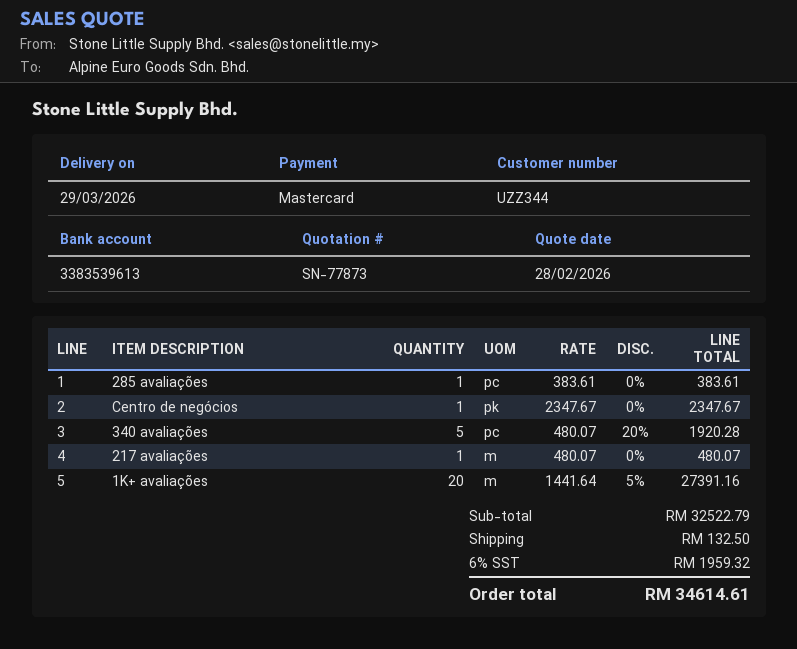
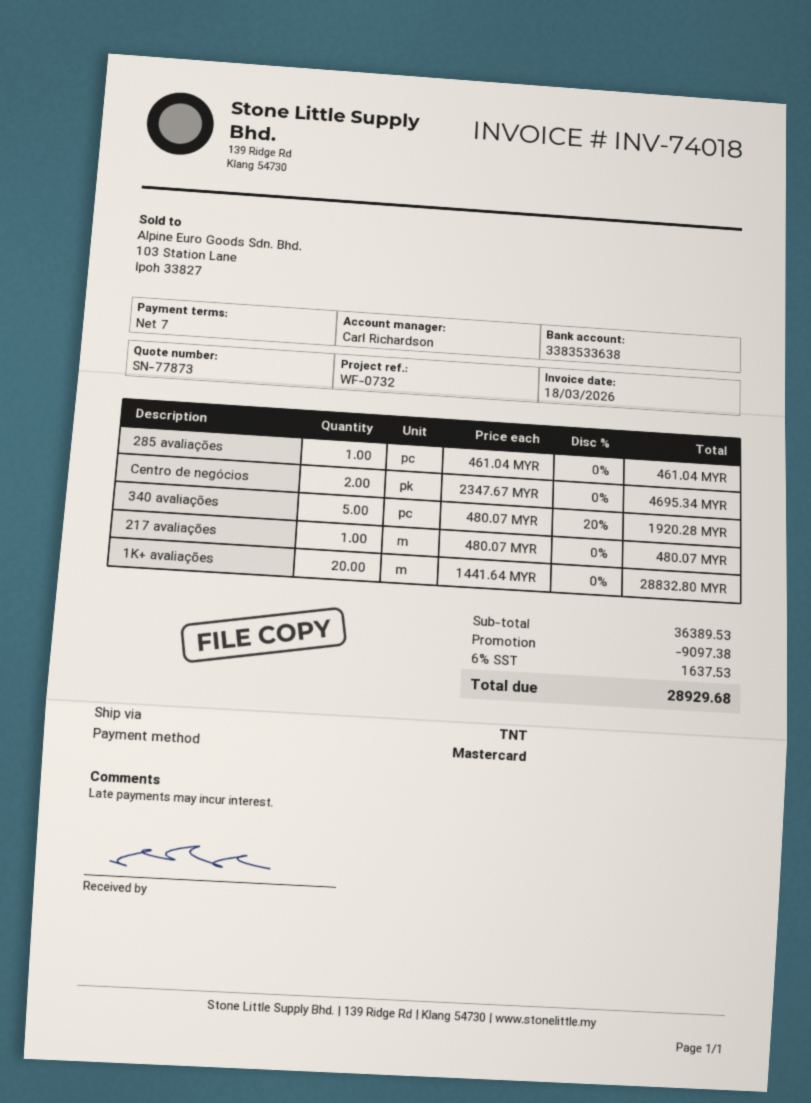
bank account: 3383539613 -> 3383533638
285 avaliações: 1 x 383.61 = 383.61 -> 1 x 461.04 = 461.04
Centro de negócios: 1 x 2347.67 = 2347.67 -> 2 x 2347.67 = 4695.34
1K+ avaliações: 20 x 1441.64 - 5% = 27391.16 -> 20 x 1441.64 = 28832.80
subtotal: 32522.79 -> 36389.53
discount: none -> 9097.38
shipping: 132.50 -> none
tax: 6% = 1959.32 -> 6% = 1637.53
total: 34614.61 -> 28929.68

